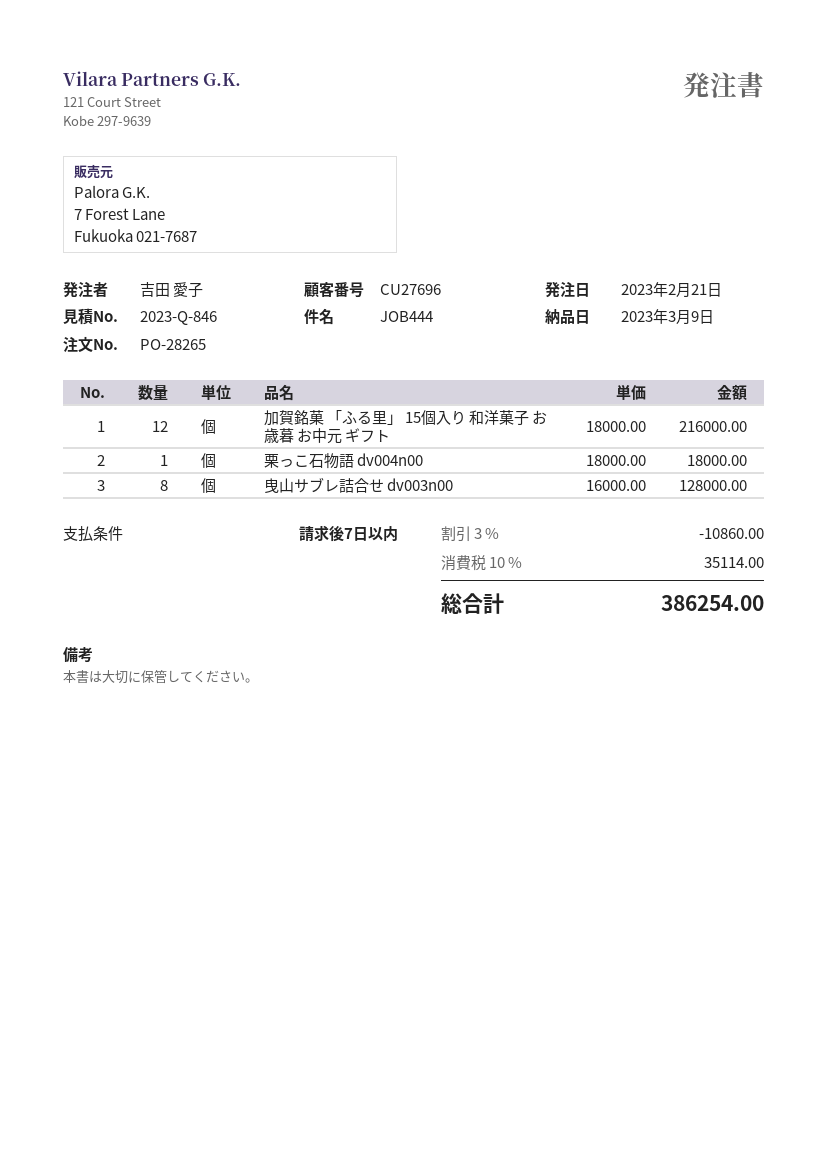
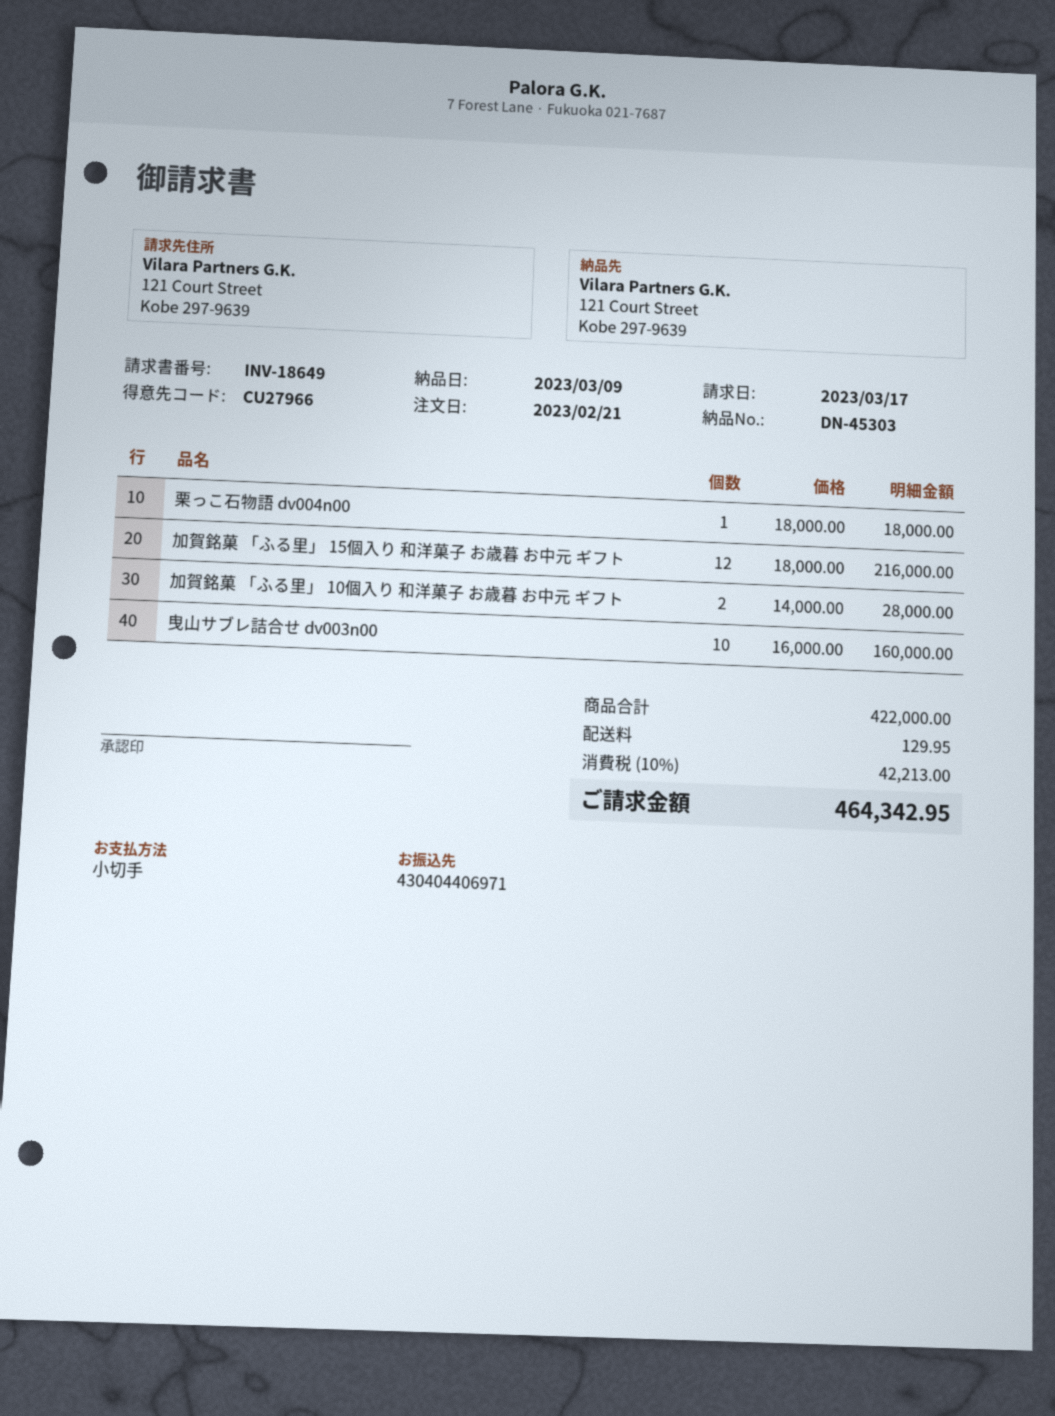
customer number: CU27696 -> CU27966
曳山サブレ詰合せ dv003n00: 8 x 16000.00 = 128000.00 -> 10 x 16000.00 = 160000.00
加賀銘菓 「ふる里」 10個入り 和洋菓子 お歳暮 お中元 ギフト: none -> 2 x 14000.00 = 28000.00
discount: 3% = 10860.00 -> none
shipping: none -> 129.95
tax: 10% = 35114.00 -> 10% = 42213.00
total: 386254.00 -> 464342.95

